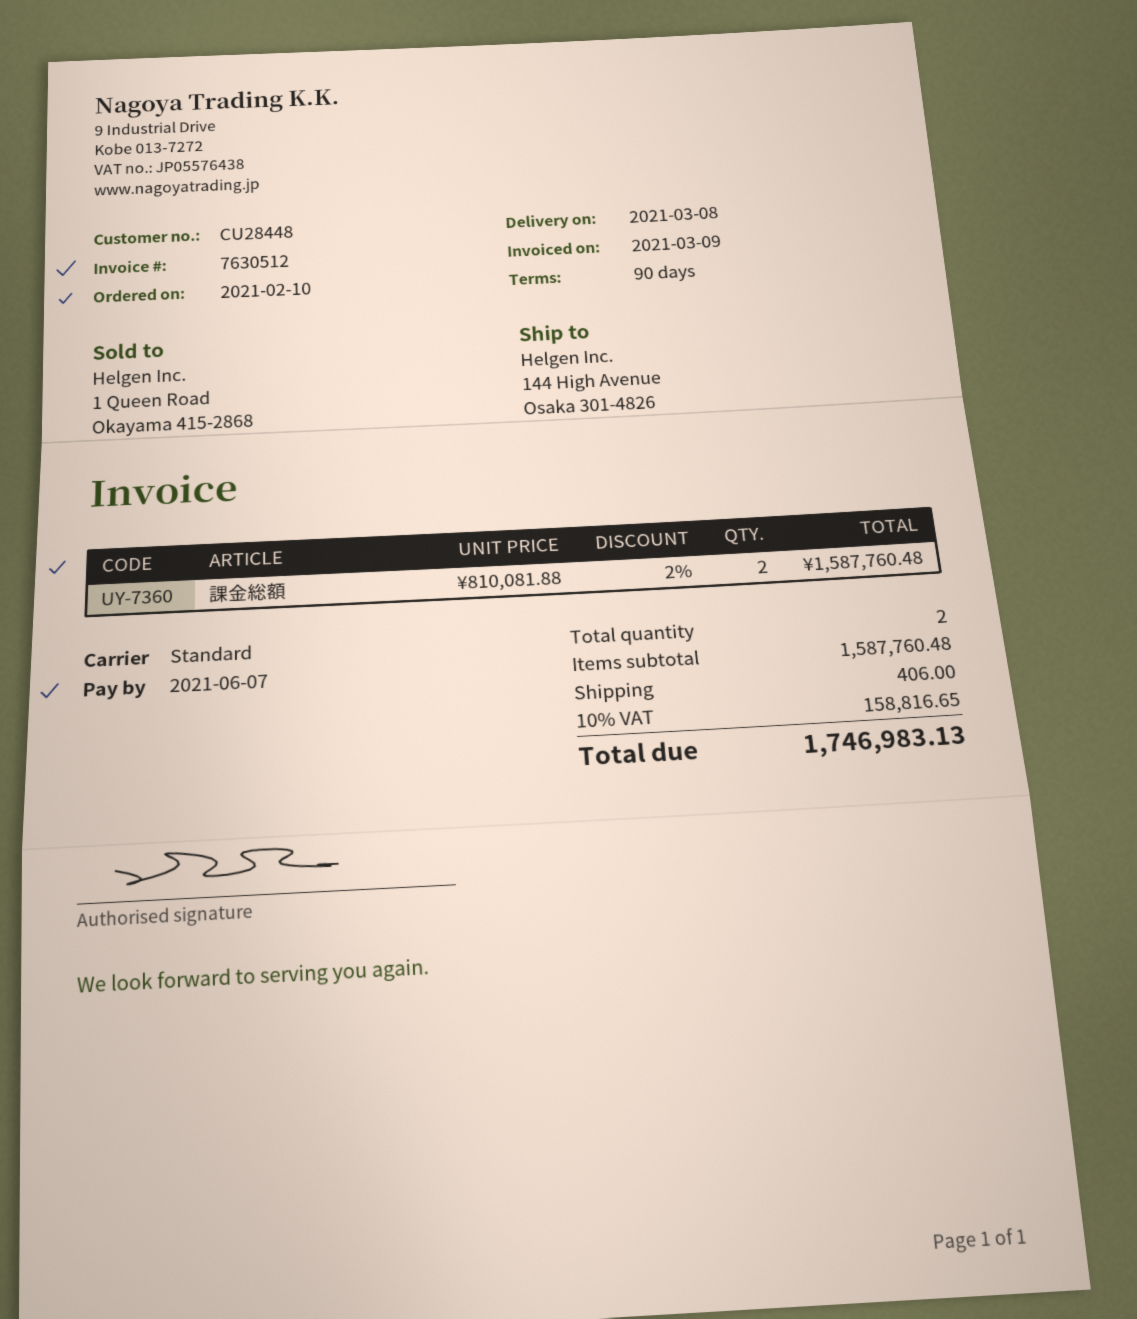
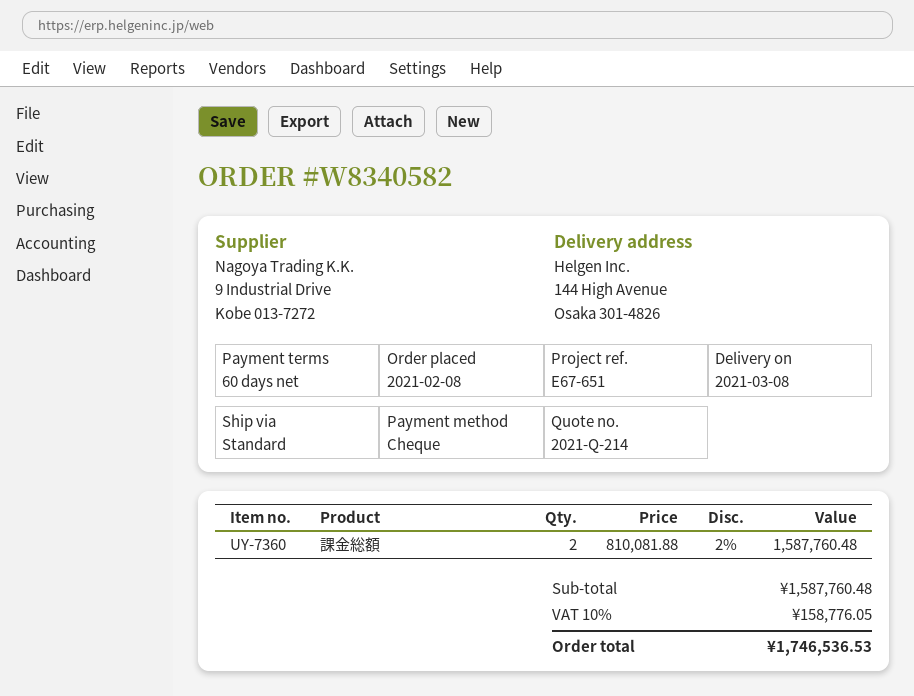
order date: 2021-02-10 -> 2021-02-08
payment terms: 90 days -> 60 days
shipping: 406.00 -> none
tax: 10% = 158816.65 -> 10% = 158776.05
total: 1746983.13 -> 1746536.53

